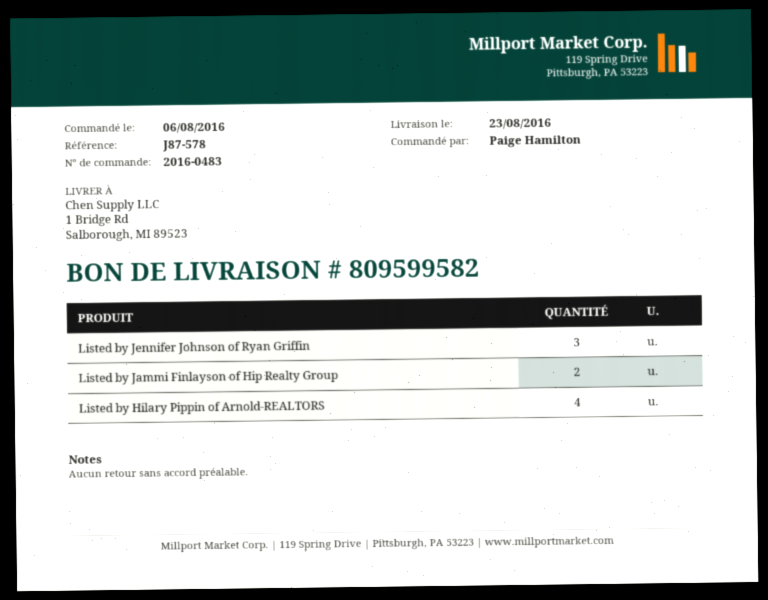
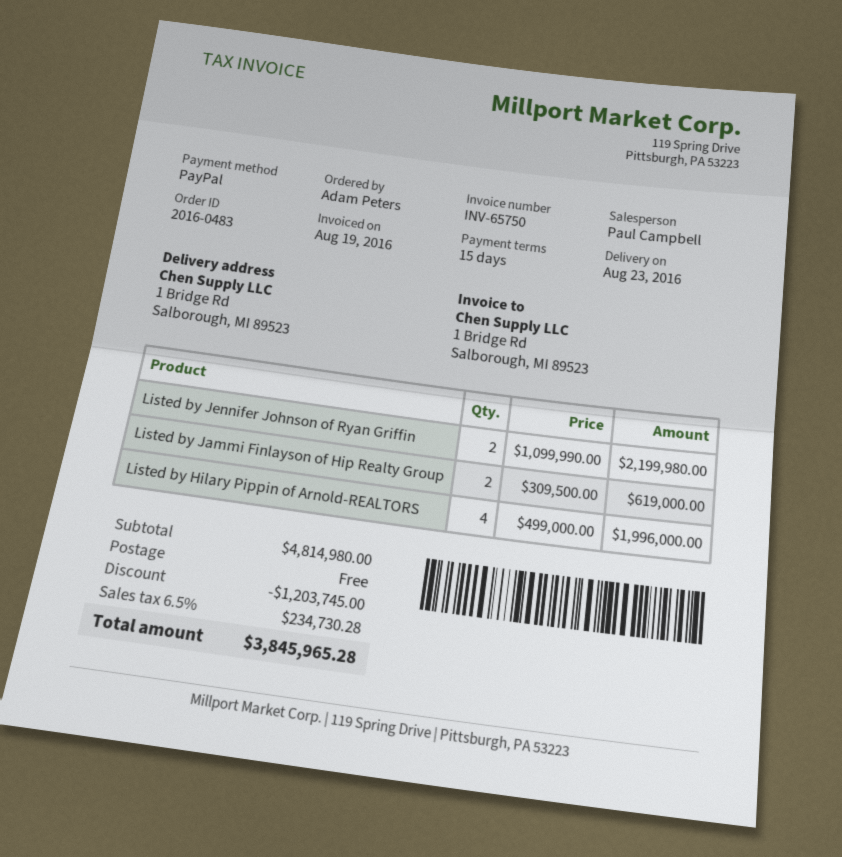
ordered by: Paige Hamilton -> Adam Peters
Listed by Jennifer Johnson of Ryan Griffin: 3 -> 2

